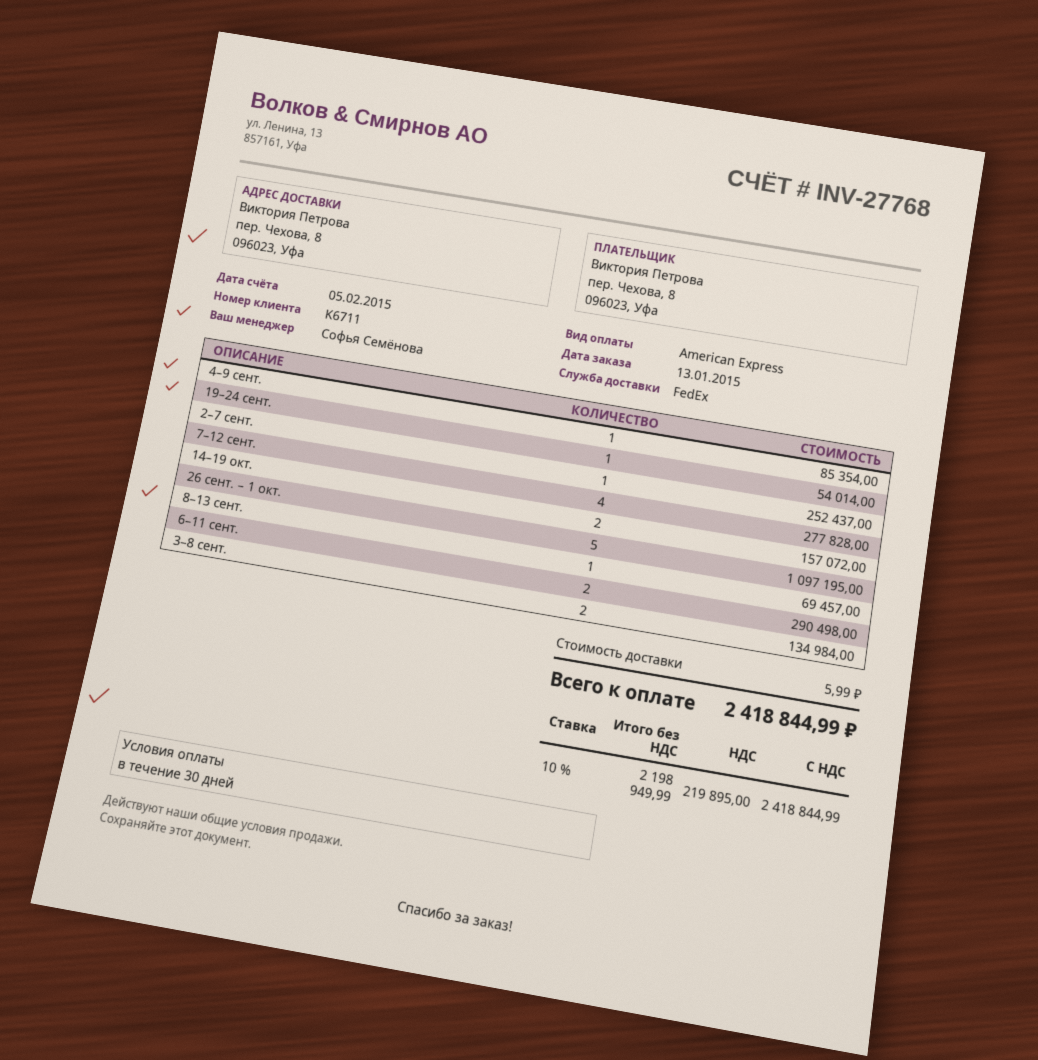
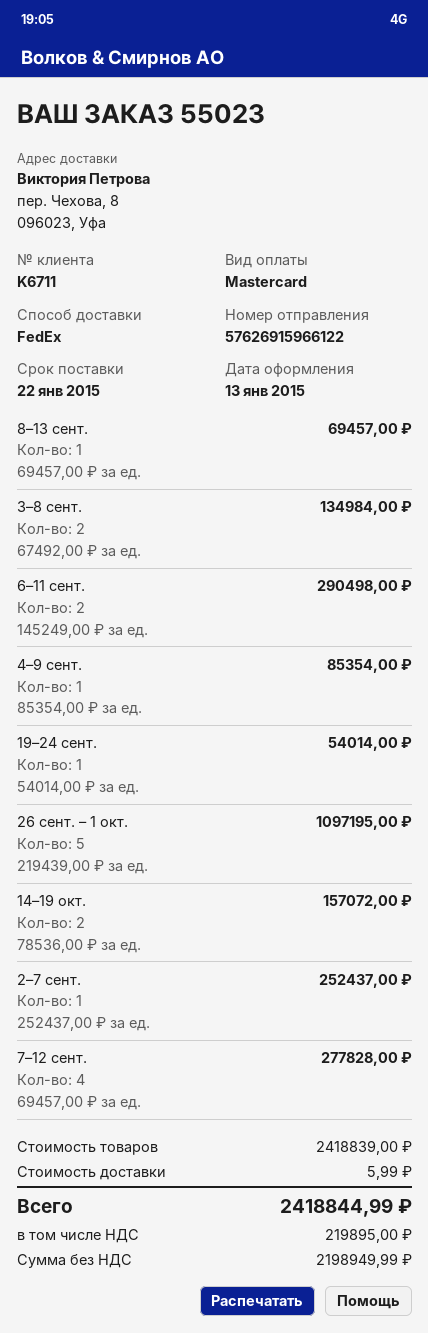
payment method: American Express -> Mastercard

